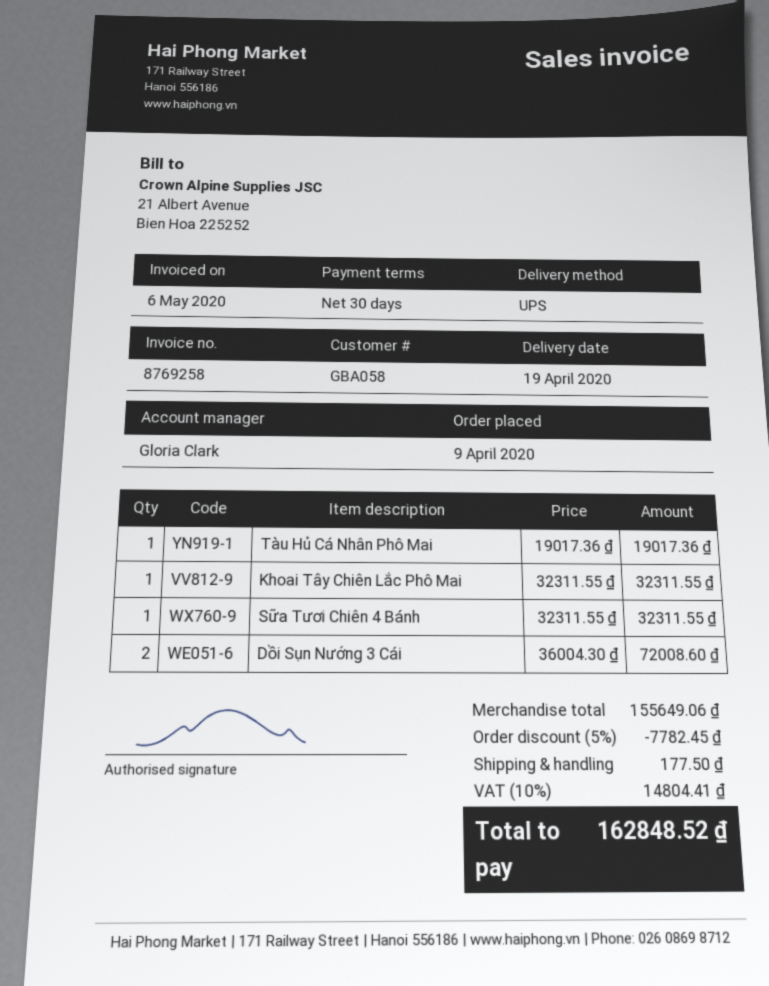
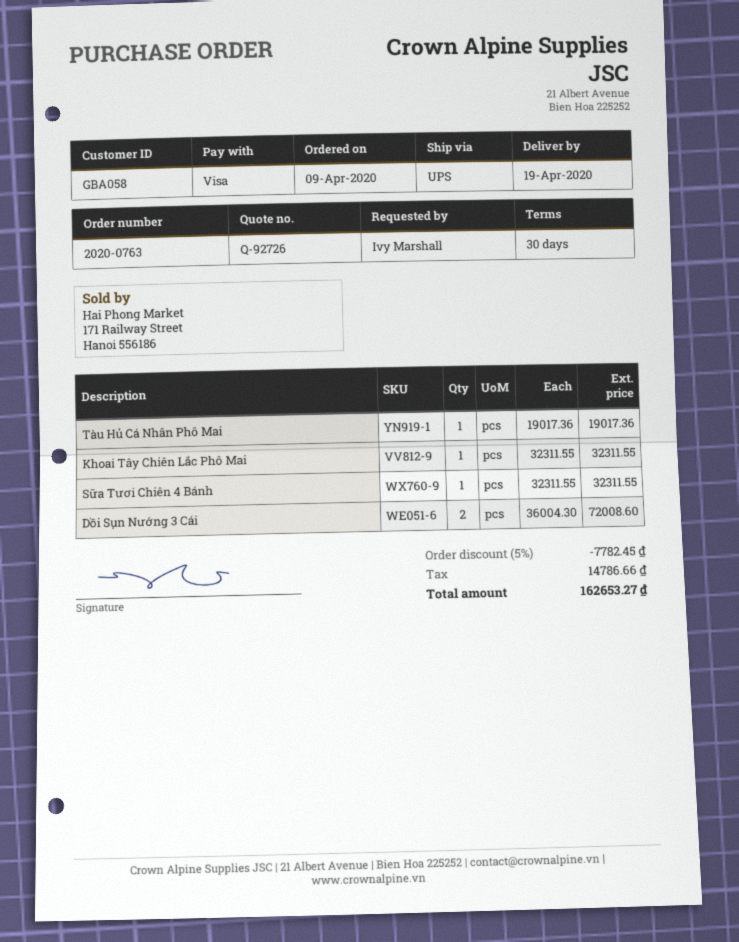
shipping: 177.50 -> none
tax: 14804.41 -> 14786.66
total: 162848.52 -> 162653.27

